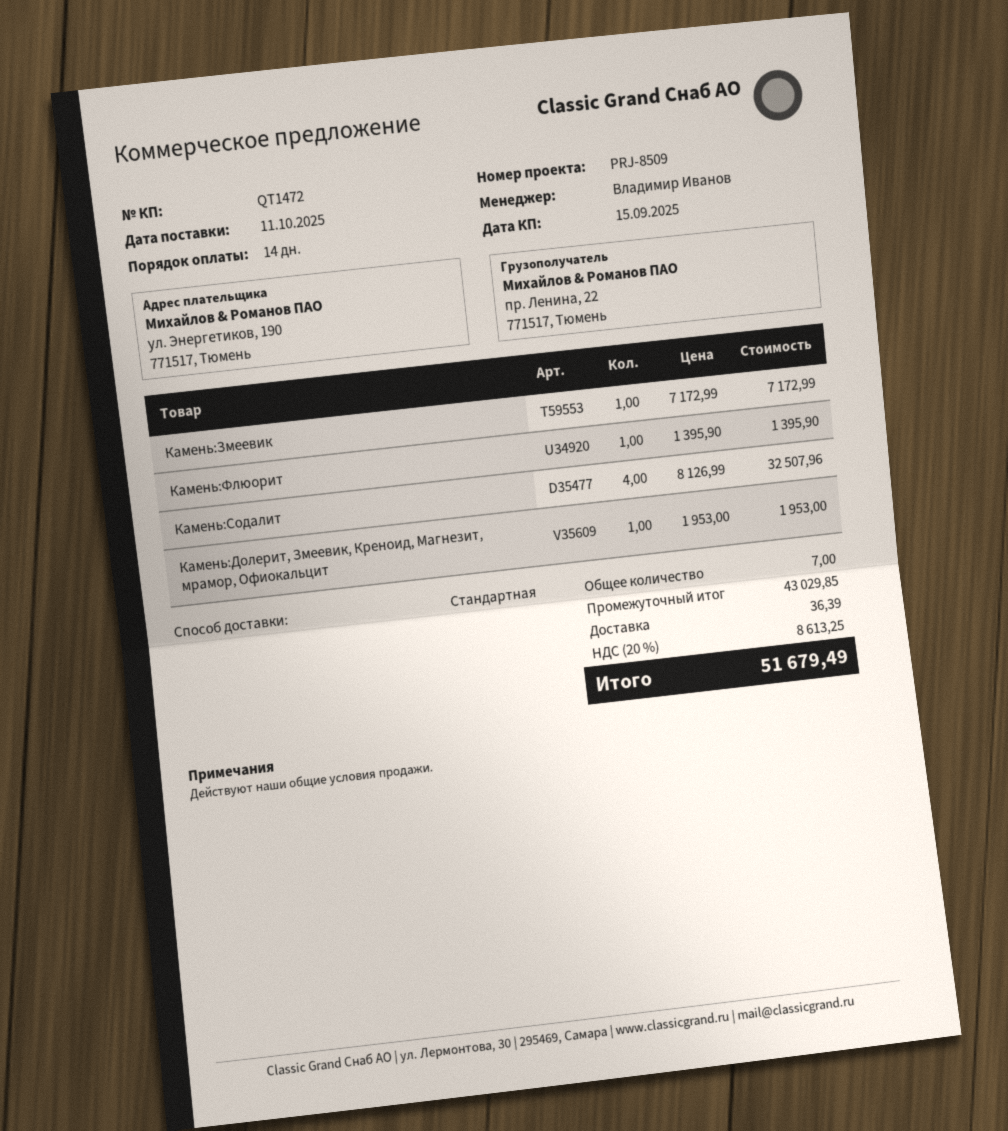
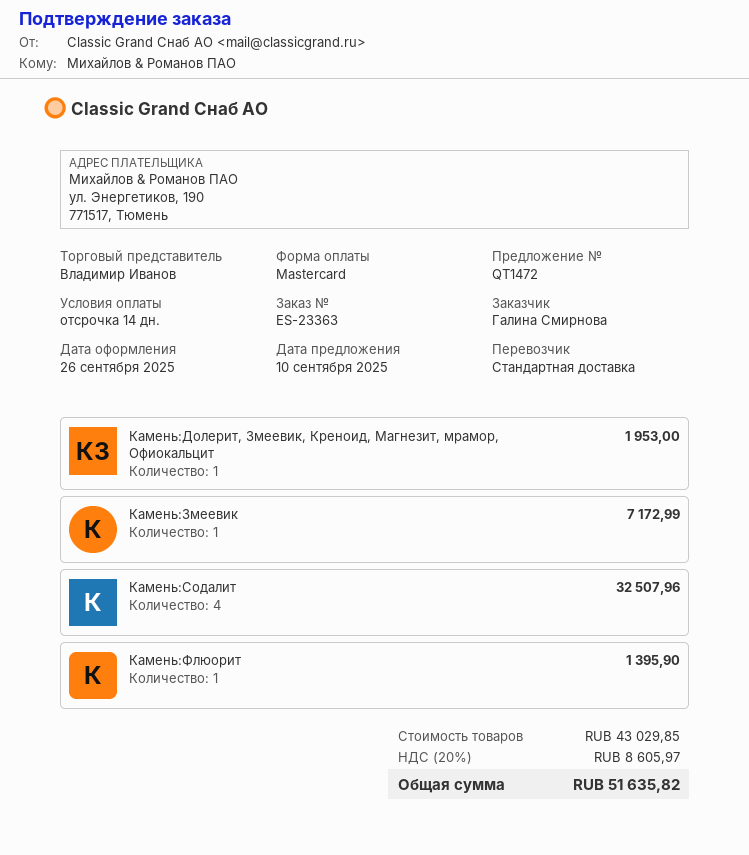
quote date: 2025-09-15 -> 2025-09-10
shipping: 36.39 -> none
tax: 20% = 8613.25 -> 20% = 8605.97
total: 51679.49 -> 51635.82

